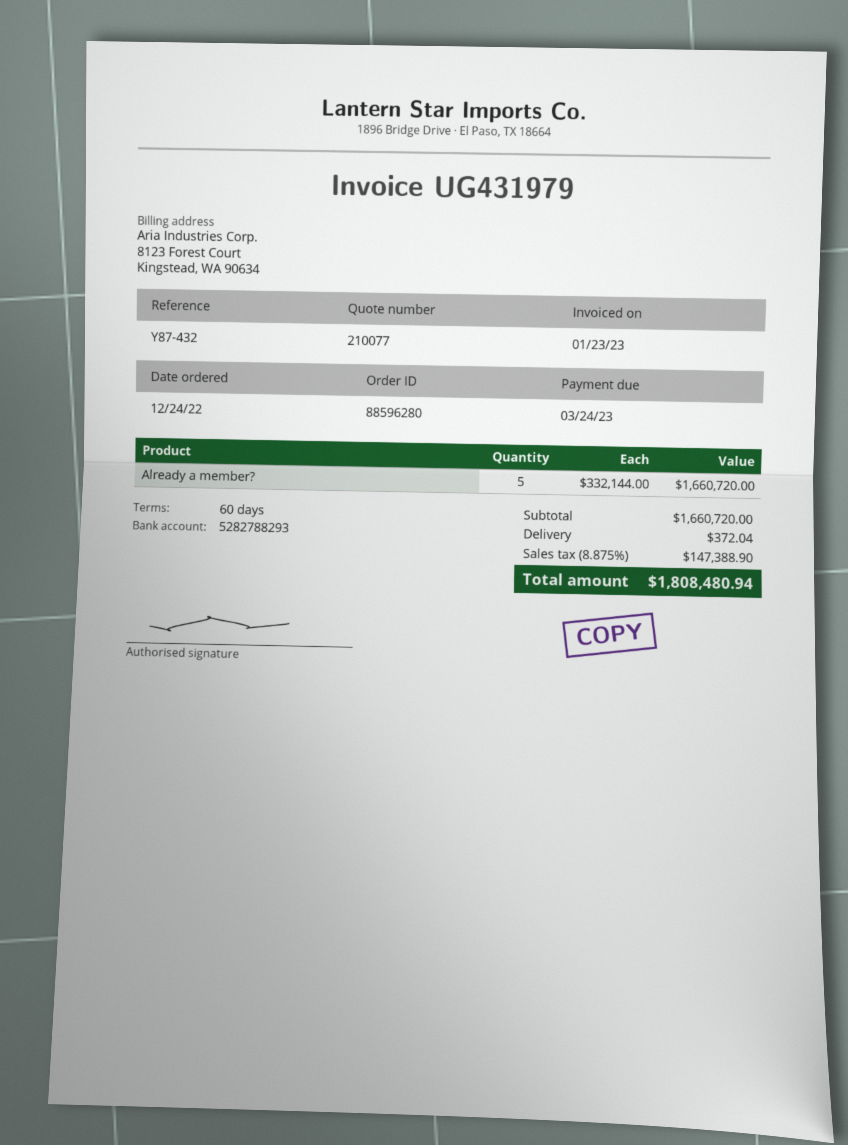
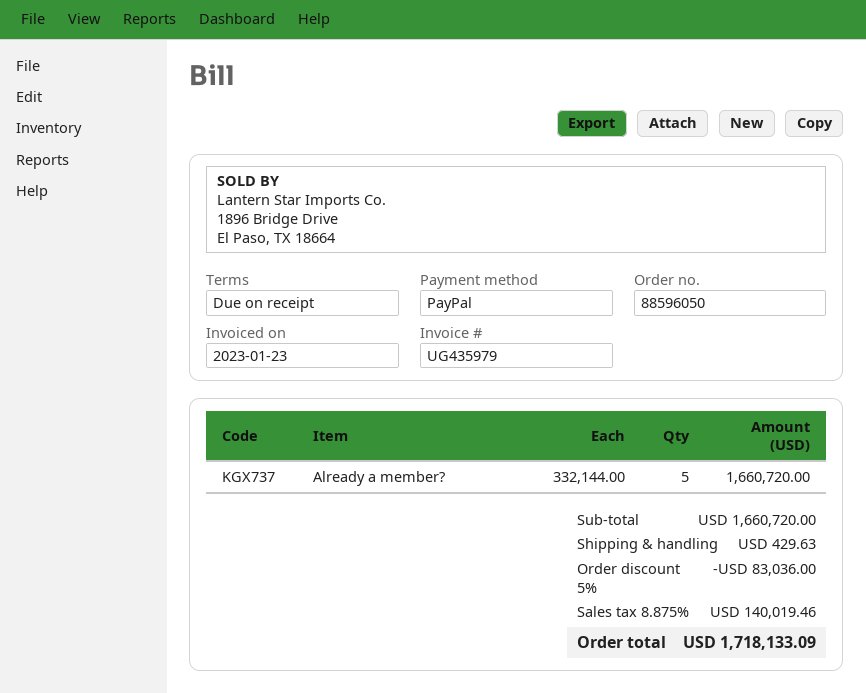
order number: 88596280 -> 88596050
invoice number: UG431979 -> UG435979
payment terms: 60 days -> on receipt
discount: none -> 5% = 83036.00
shipping: 372.04 -> 429.63
tax: 8.875% = 147388.90 -> 8.875% = 140019.46
total: 1808480.94 -> 1718133.09

